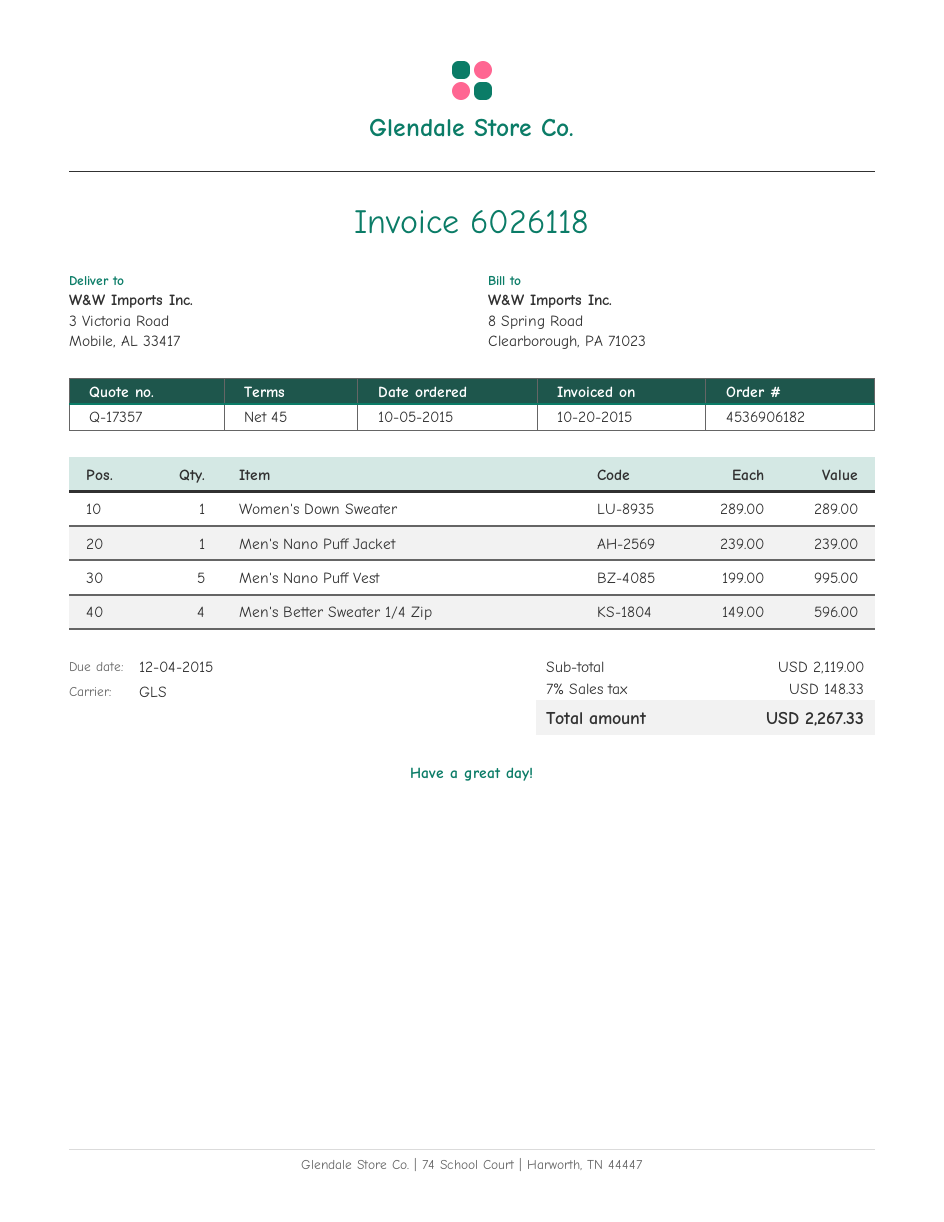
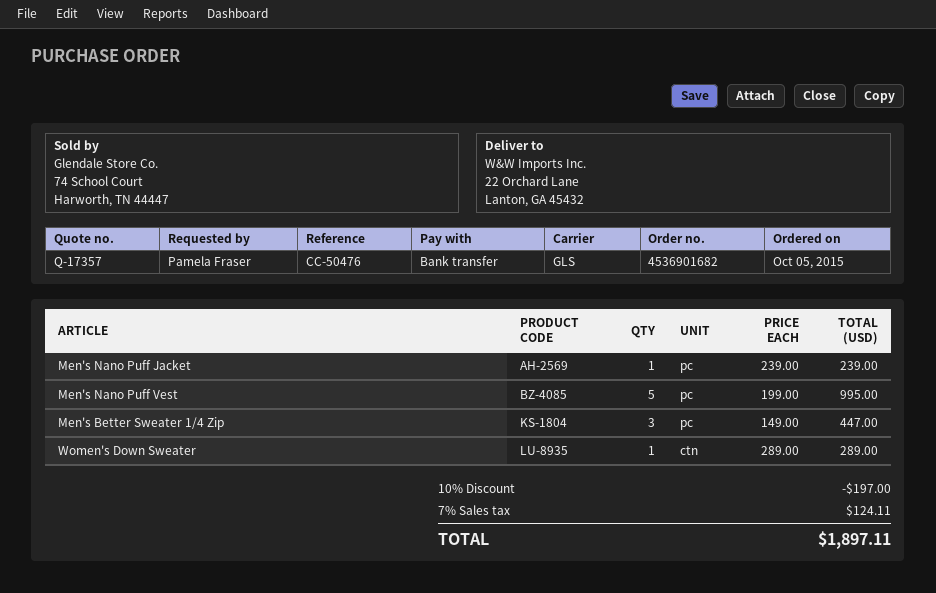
order number: 4536906182 -> 4536901682
ship to: 3 Victoria Road, Mobile, AL 33417 -> 22 Orchard Lane, Lanton, GA 45432
Men's Better Sweater 1/4 Zip: 4 x 149.00 = 596.00 -> 3 x 149.00 = 447.00
discount: none -> 10% = 197.00
tax: 7% = 148.33 -> 7% = 124.11
total: 2267.33 -> 1897.11

